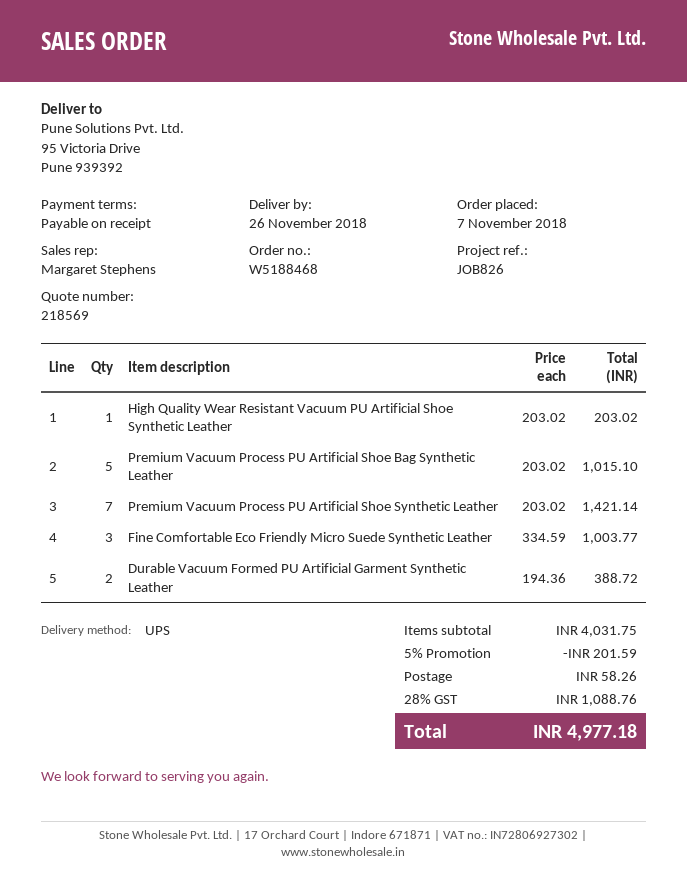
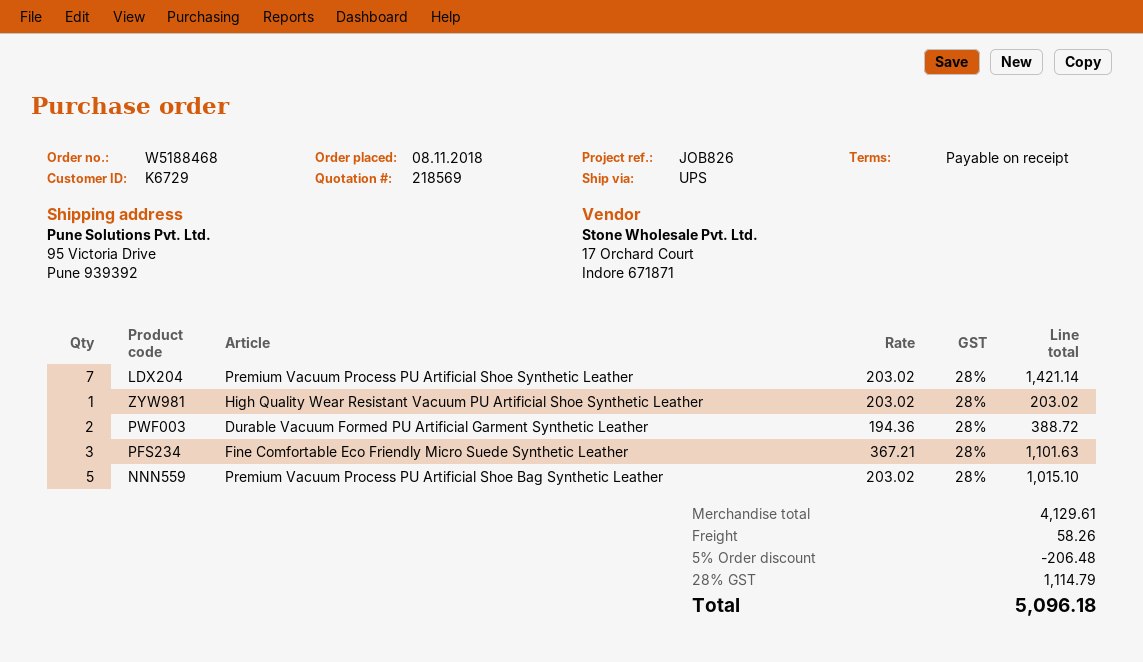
order date: 2018-11-07 -> 2018-11-08
Fine Comfortable Eco Friendly Micro Suede Synthetic Leather: 3 x 334.59 = 1003.77 -> 3 x 367.21 = 1101.63
subtotal: 4031.75 -> 4129.61
discount: 5% = 201.59 -> 5% = 206.48
tax: 28% = 1088.76 -> 28% = 1114.79
total: 4977.18 -> 5096.18

